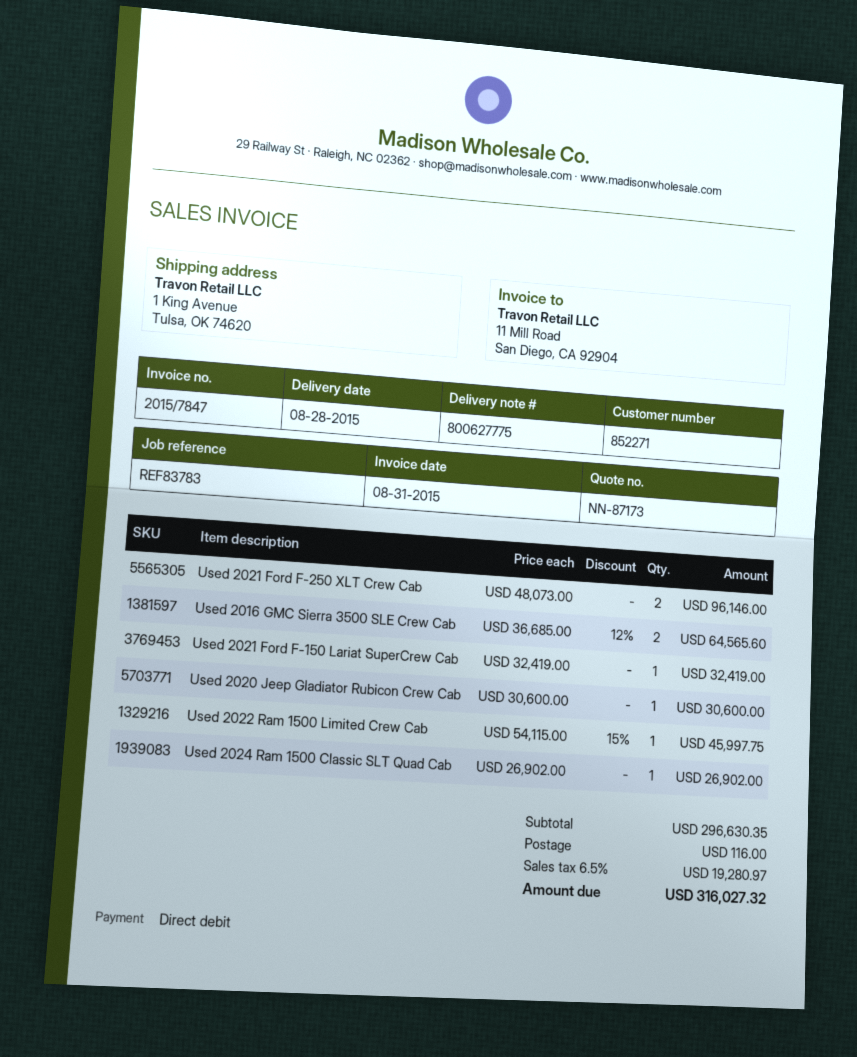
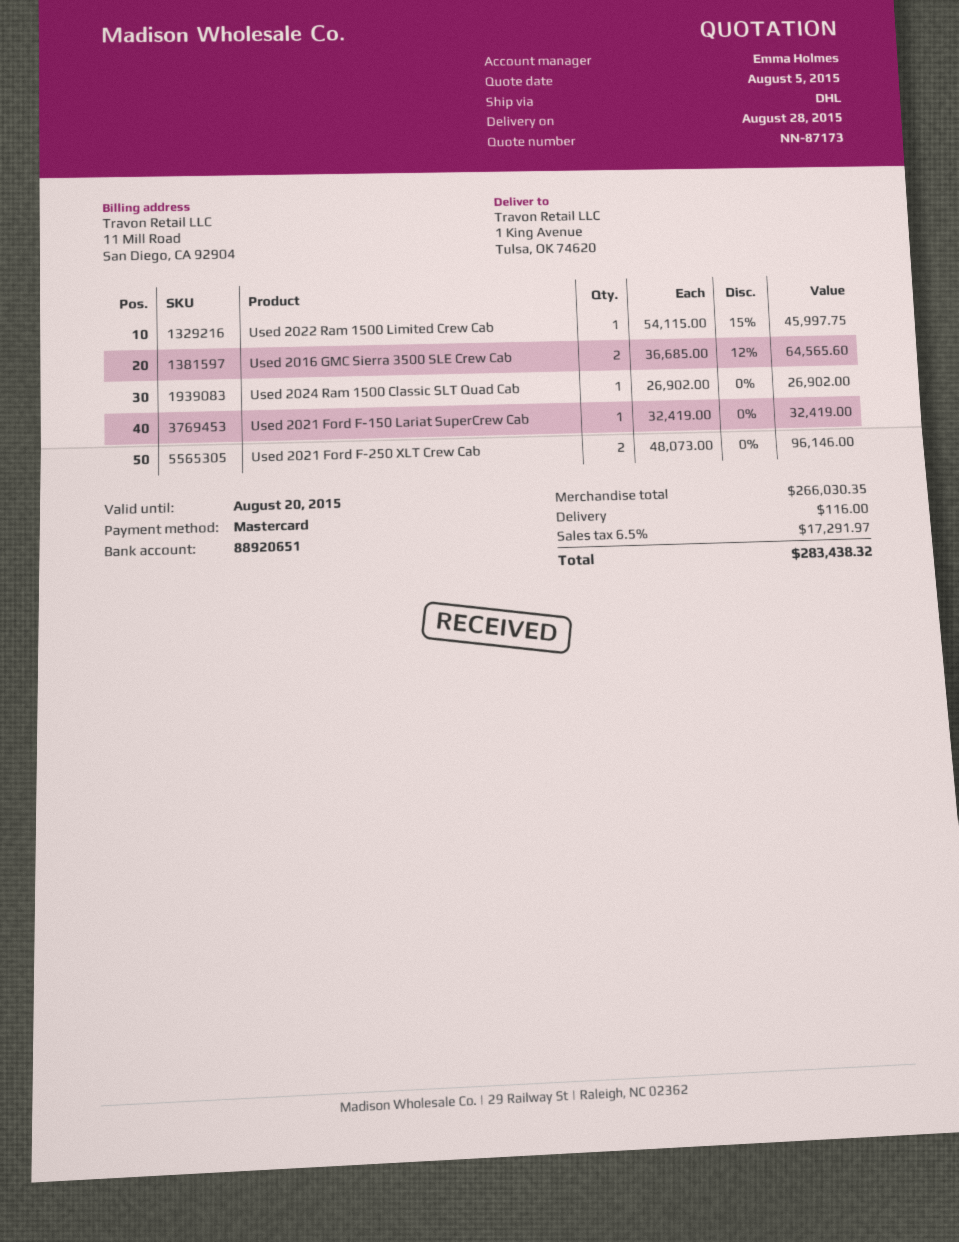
payment method: direct debit -> Mastercard
Used 2020 Jeep Gladiator Rubicon Crew Cab: 1 x 30600.00 = 30600.00 -> none
subtotal: 296630.35 -> 266030.35
tax: 6.5% = 19280.97 -> 6.5% = 17291.97
total: 316027.32 -> 283438.32

